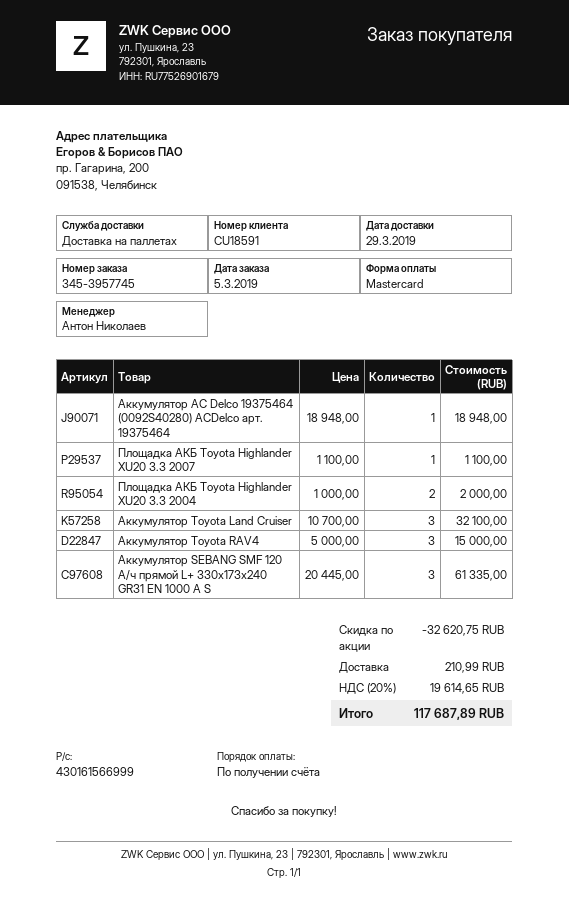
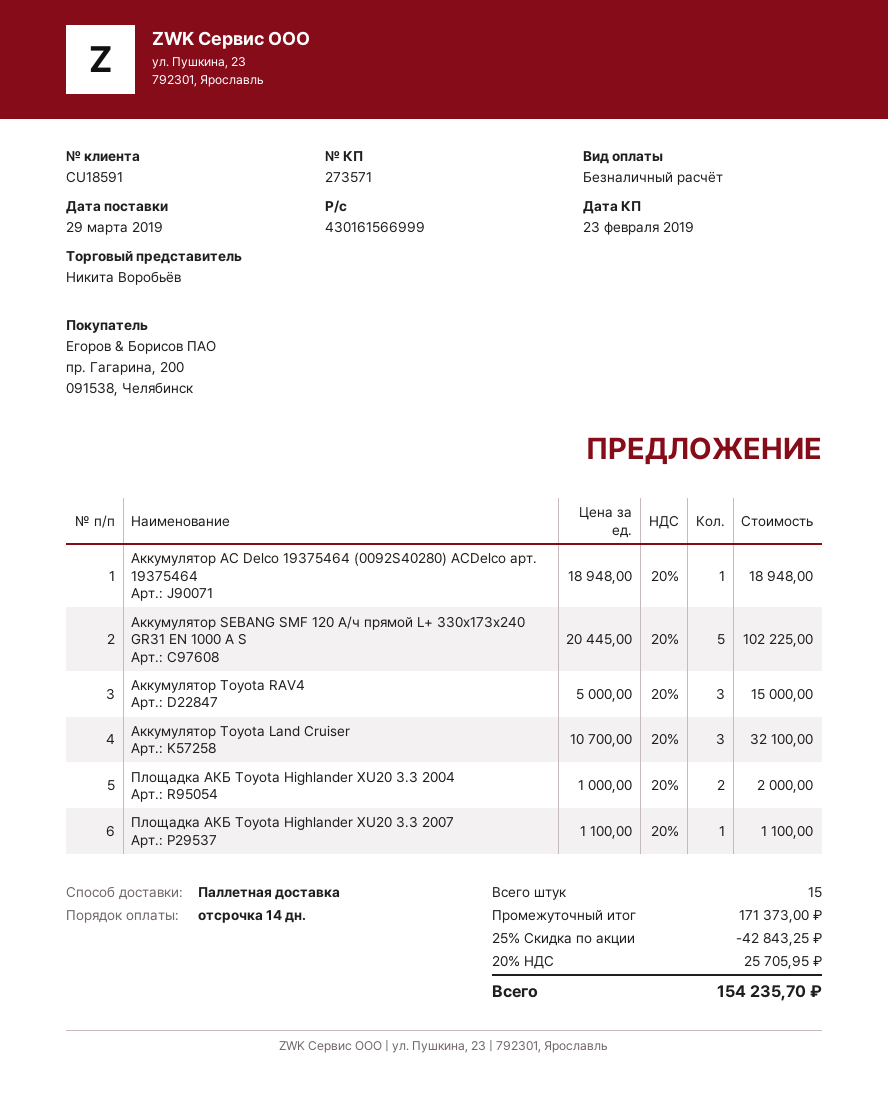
payment terms: on receipt -> 14 days
sales rep: Антон Николаев -> Никита Воробьёв
payment method: Mastercard -> bank transfer
Аккумулятор SEBANG SMF 120 А/ч прямой L+ 330x173x240 GR31 EN 1000 А S: 3 x 20445.00 = 61335.00 -> 5 x 20445.00 = 102225.00
discount: 32620.75 -> 42843.25
shipping: 210.99 -> none
tax: 20% = 19614.65 -> 20% = 25705.95
total: 117687.89 -> 154235.70

